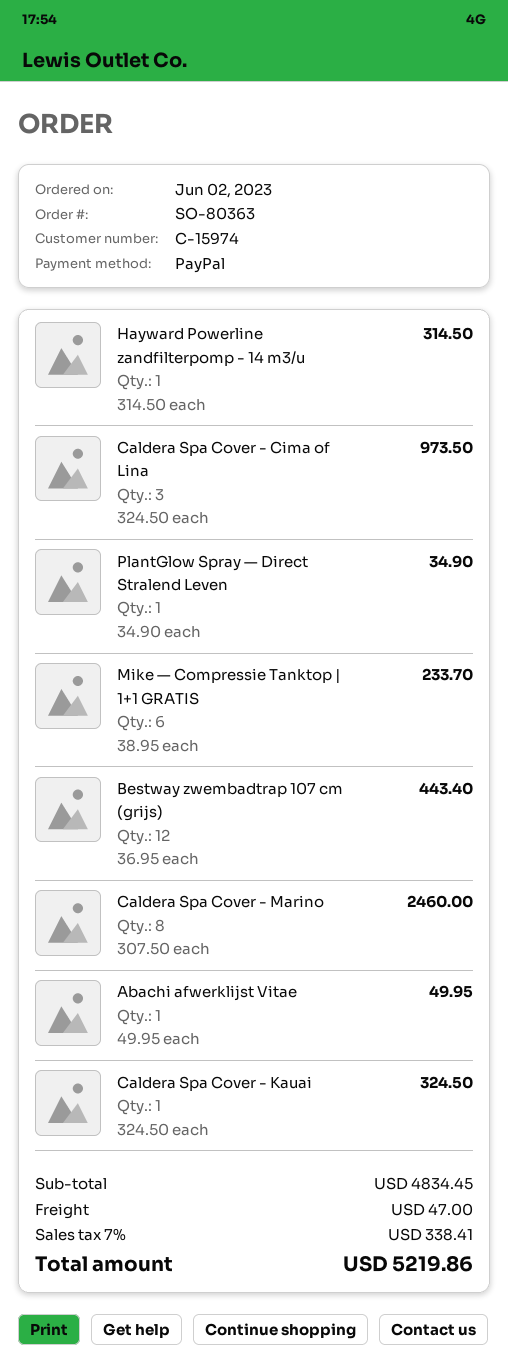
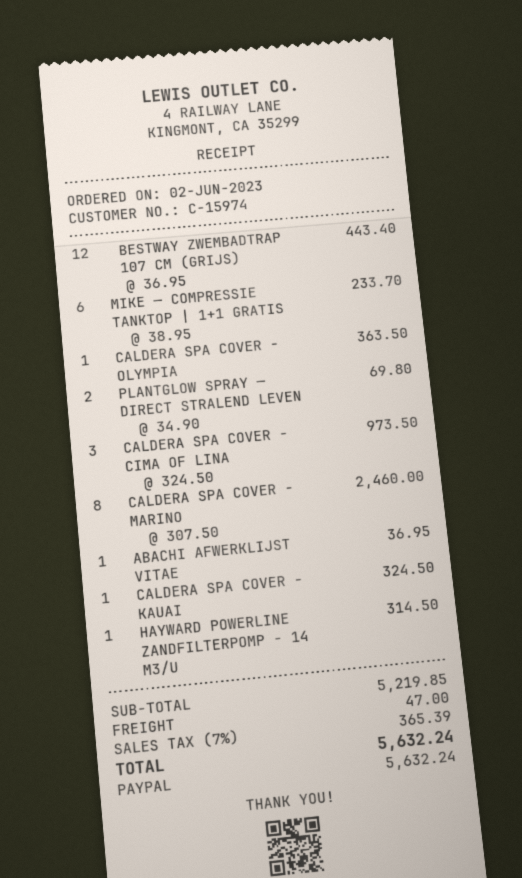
PlantGlow Spray — Direct Stralend Leven: 1 x 34.90 = 34.90 -> 2 x 34.90 = 69.80
Abachi afwerklijst Vitae: 1 x 49.95 = 49.95 -> 1 x 36.95 = 36.95
CALDERA SPA COVER - OLYMPIA: none -> 1 x 363.50 = 363.50
subtotal: 4834.45 -> 5219.85
tax: 7% = 338.41 -> 7% = 365.39
total: 5219.86 -> 5632.24

